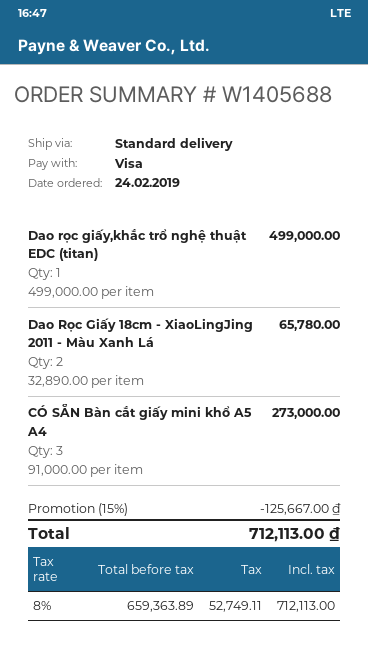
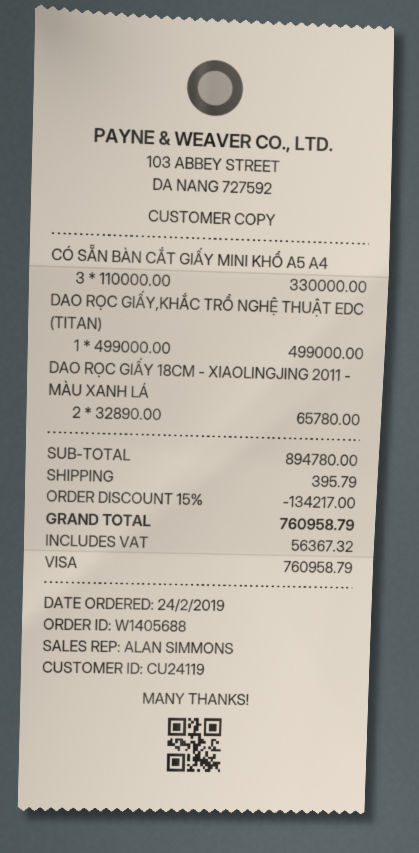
CÓ SẴN Bàn cắt giấy mini khổ A5 A4: 3 x 91000.00 = 273000.00 -> 3 x 110000.00 = 330000.00
discount: 15% = 125667.00 -> 15% = 134217.00
shipping: none -> 395.79
tax: 52749.11 -> 56367.32
total: 712113.00 -> 760958.79

